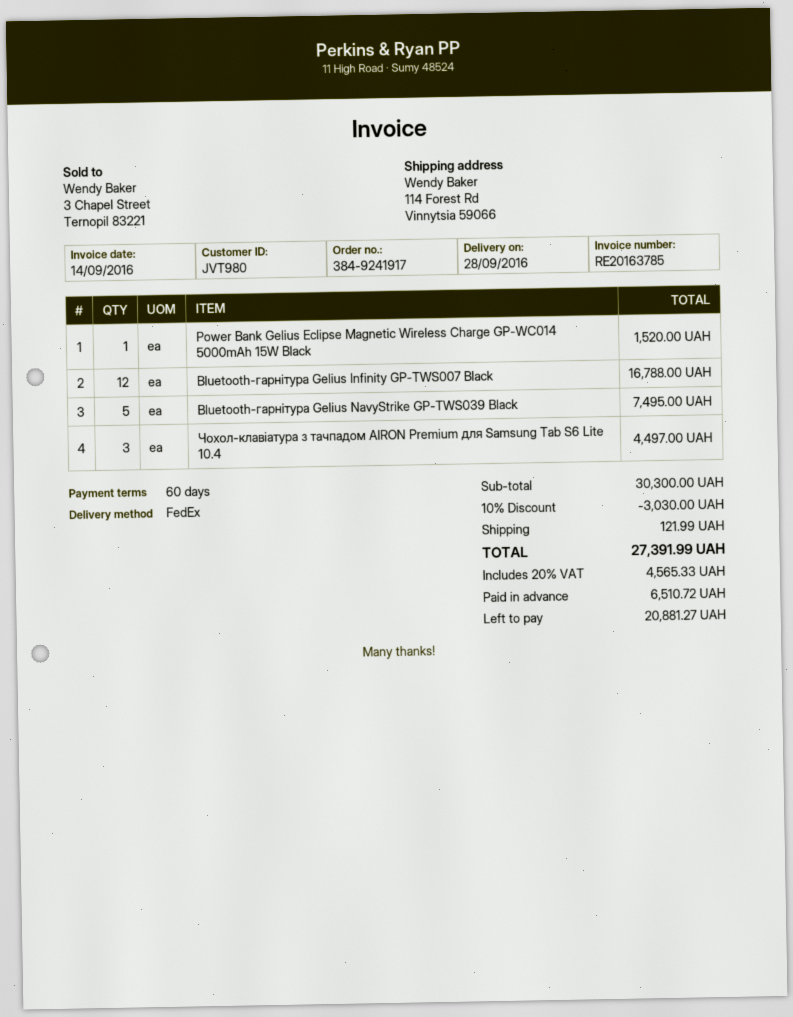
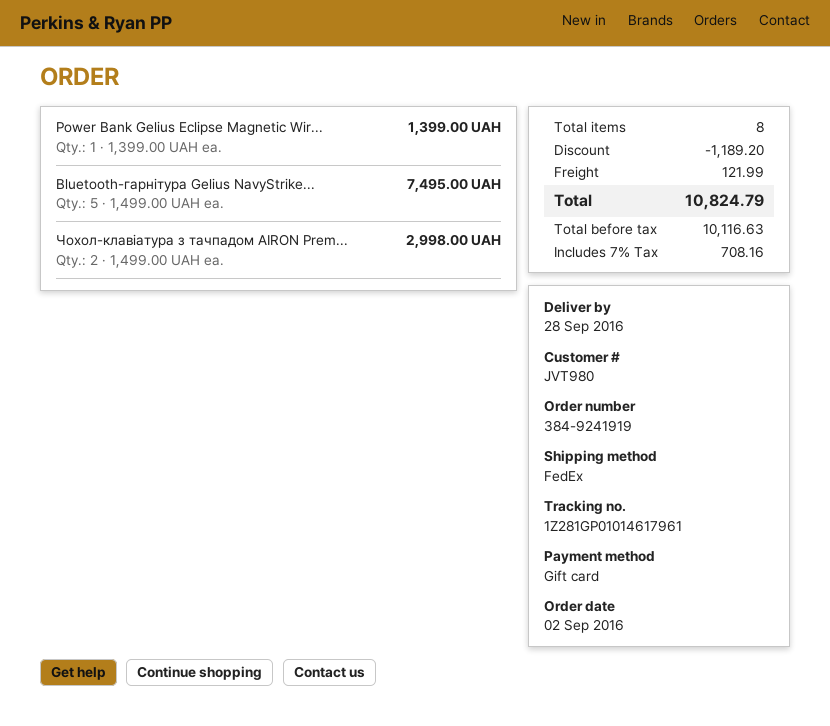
order number: 384-9241917 -> 384-9241919
Power Bank Gelius Eclipse Magnetic Wireless Charge GP-WC014 5000mAh 15W Black: 1 for 1520.00 -> 1 for 1399.00
Bluetooth-гарнітура Gelius Infinity GP-TWS007 Black: 12 for 16788.00 -> none
Чохол-клавіатура з тачпадом AIRON Premium для Samsung Tab S6 Lite 10.4: 3 for 4497.00 -> 2 for 2998.00
discount: 3030.00 -> 1189.20
tax: 20% = 4565.33 -> 7% = 708.16
total: 27391.99 -> 10824.79

